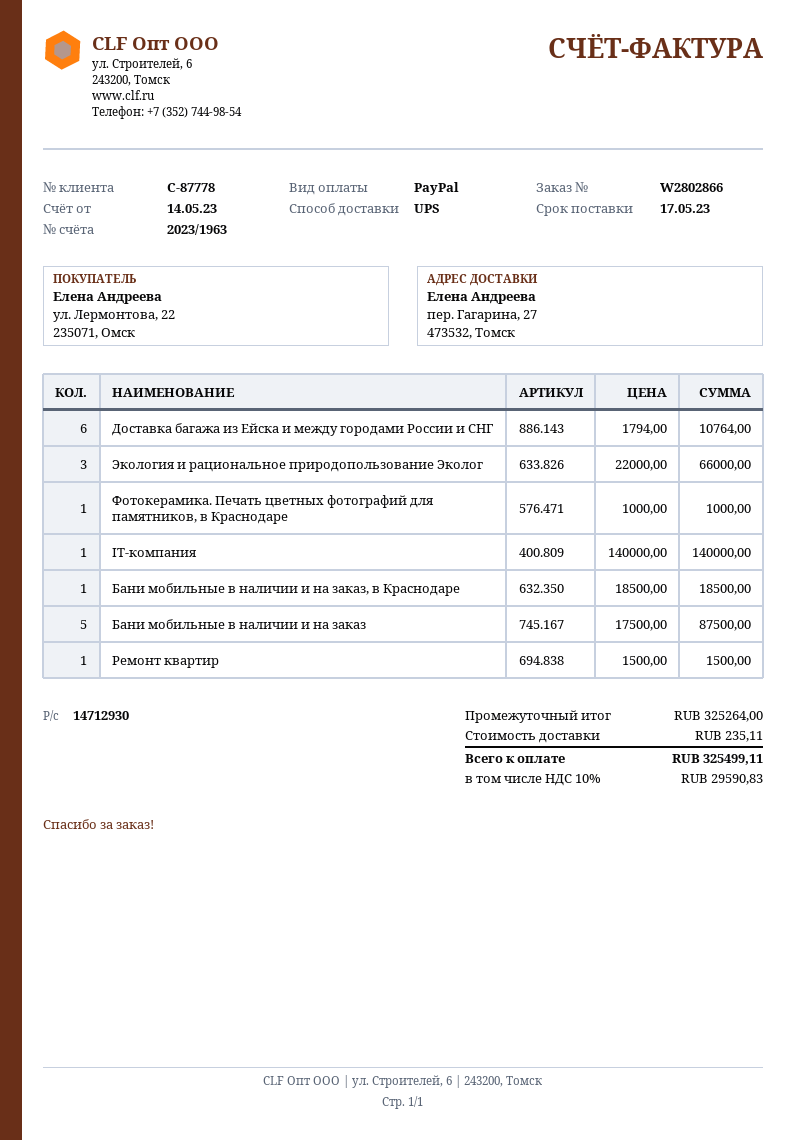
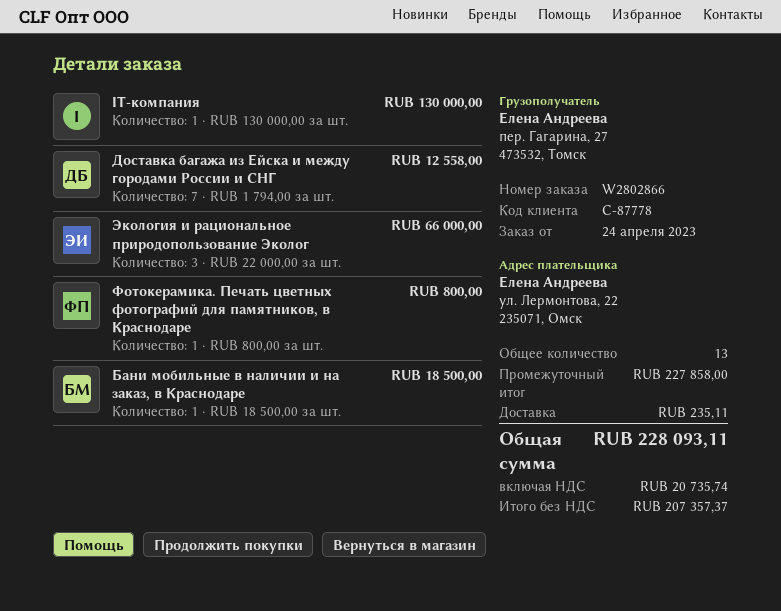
Доставка багажа из Ейска и между городами России и СНГ: 6 x 1794.00 = 10764.00 -> 7 x 1794.00 = 12558.00
Фотокерамика. Печать цветных фотографий для памятников, в Краснодаре: 1 x 1000.00 = 1000.00 -> 1 x 800.00 = 800.00
IT-компания: 1 x 140000.00 = 140000.00 -> 1 x 130000.00 = 130000.00
Бани мобильные в наличии и на заказ: 5 x 17500.00 = 87500.00 -> none
Ремонт квартир: 1 x 1500.00 = 1500.00 -> none
subtotal: 325264.00 -> 227858.00
tax: 29590.83 -> 20735.74
total: 325499.11 -> 228093.11

